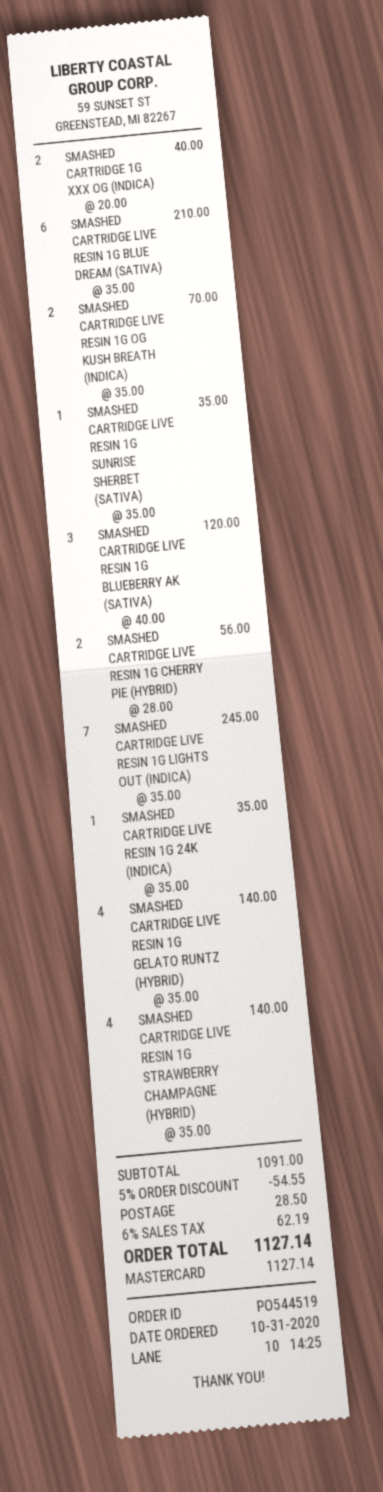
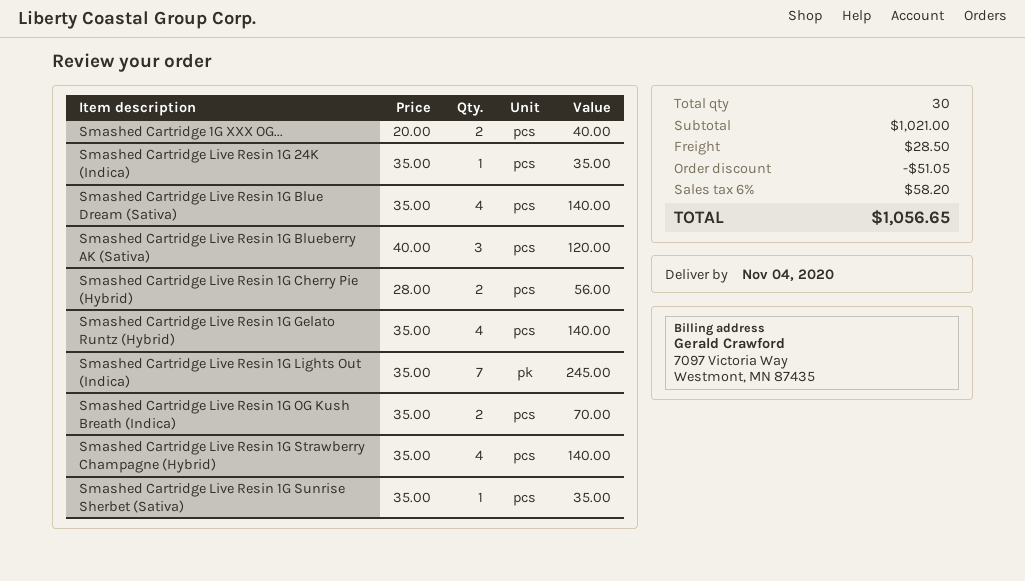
SMASHED CARTRIDGE LIVE RESIN 1G BLUE DREAM (SATIVA): 6 x 35.00 = 210.00 -> 4 x 35.00 = 140.00
subtotal: 1091.00 -> 1021.00
discount: 54.55 -> 51.05
tax: 6% = 62.19 -> 6% = 58.20
total: 1127.14 -> 1056.65

